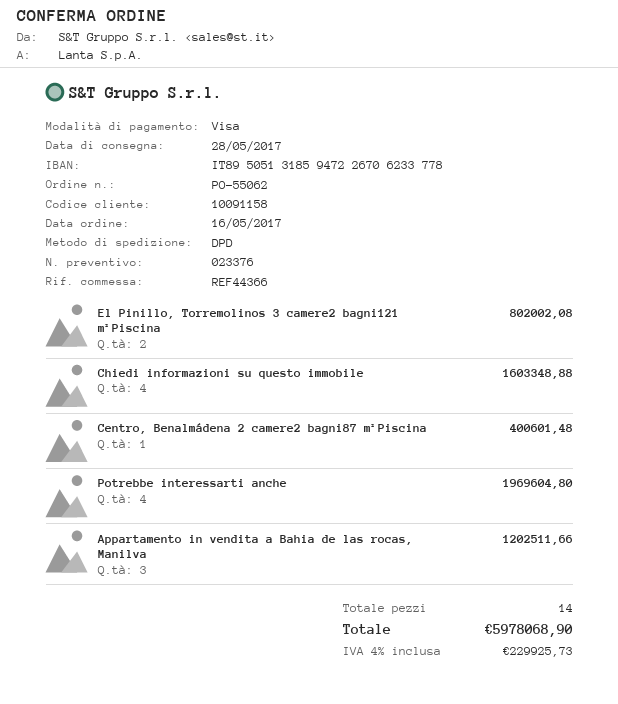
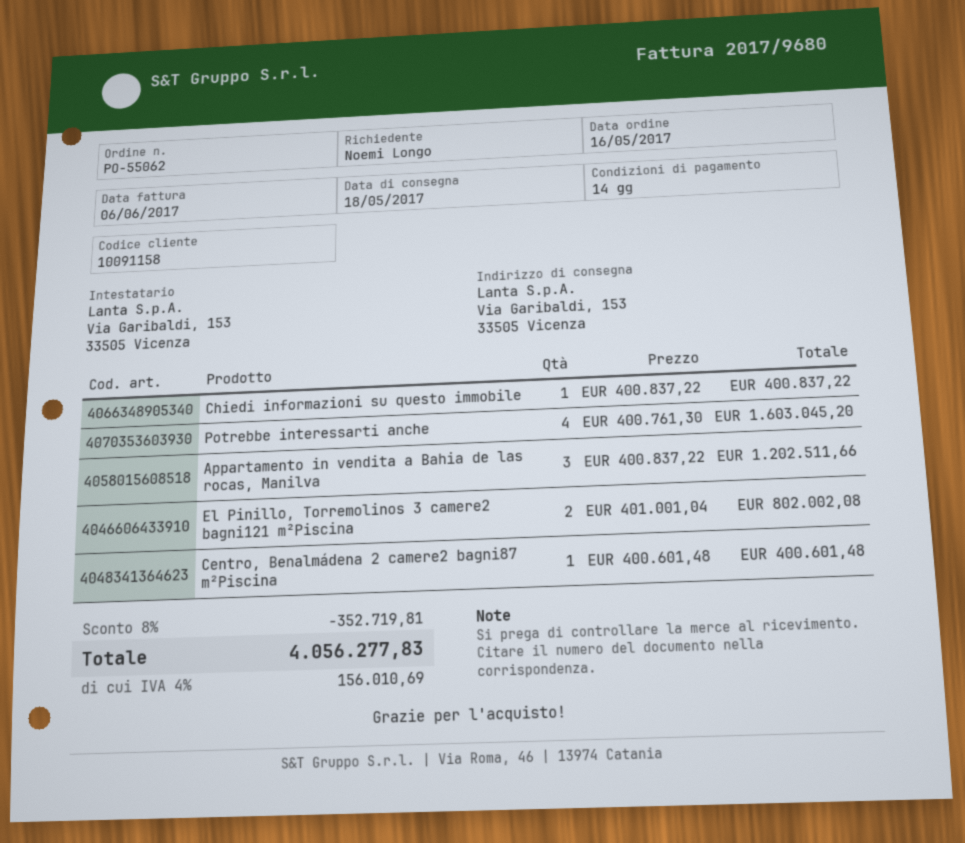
delivery date: 2017-05-28 -> 2017-05-18
Chiedi informazioni su questo immobile: 4 for 1603348.88 -> 1 for 400837.22
Potrebbe interessarti anche: 4 for 1969604.80 -> 4 for 1603045.20
discount: none -> 8% = 352719.81
tax: 4% = 229925.73 -> 4% = 156010.69
total: 5978068.90 -> 4056277.83

